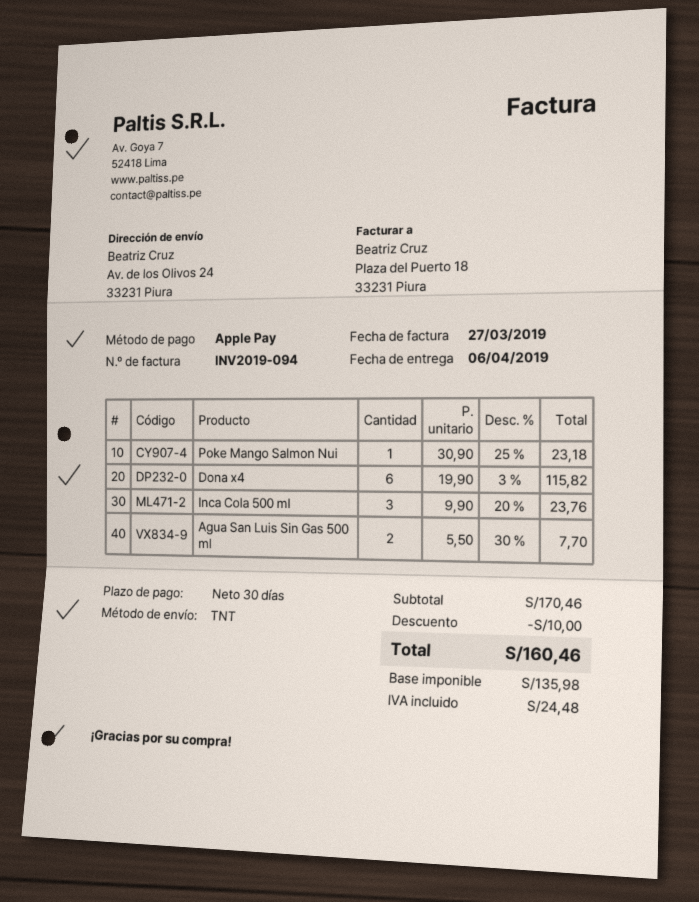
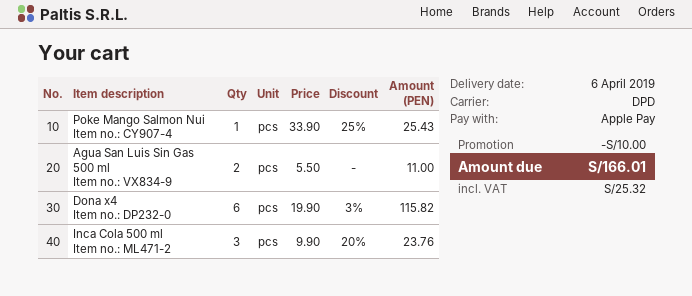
shipping method: TNT -> DPD
Poke Mango Salmon Nui: 1 x 30.90 - 25% = 23.18 -> 1 x 33.90 - 25% = 25.43
Agua San Luis Sin Gas 500 ml: 2 x 5.50 - 30% = 7.70 -> 2 x 5.50 = 11.00
tax: 24.48 -> 25.32
total: 160.46 -> 166.01

